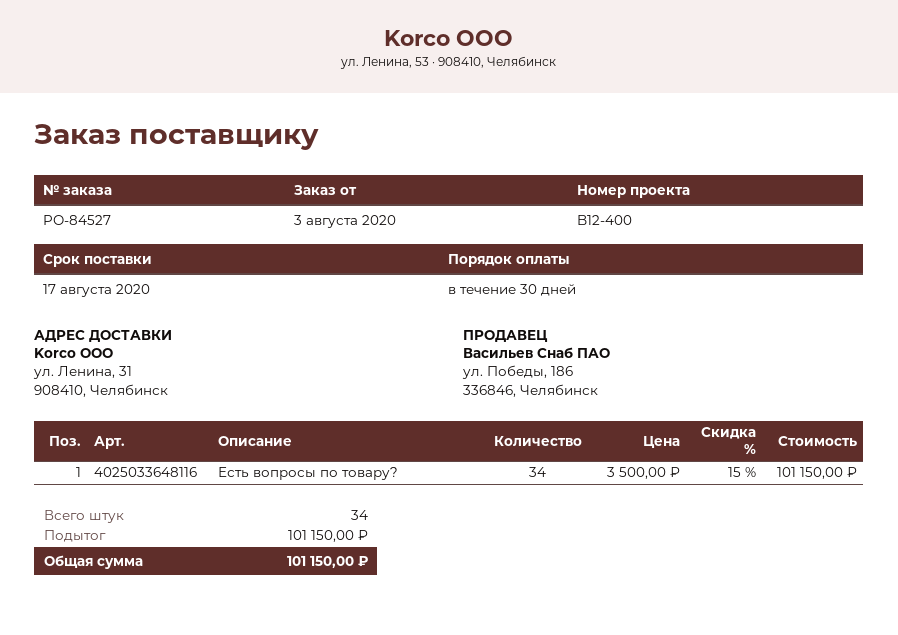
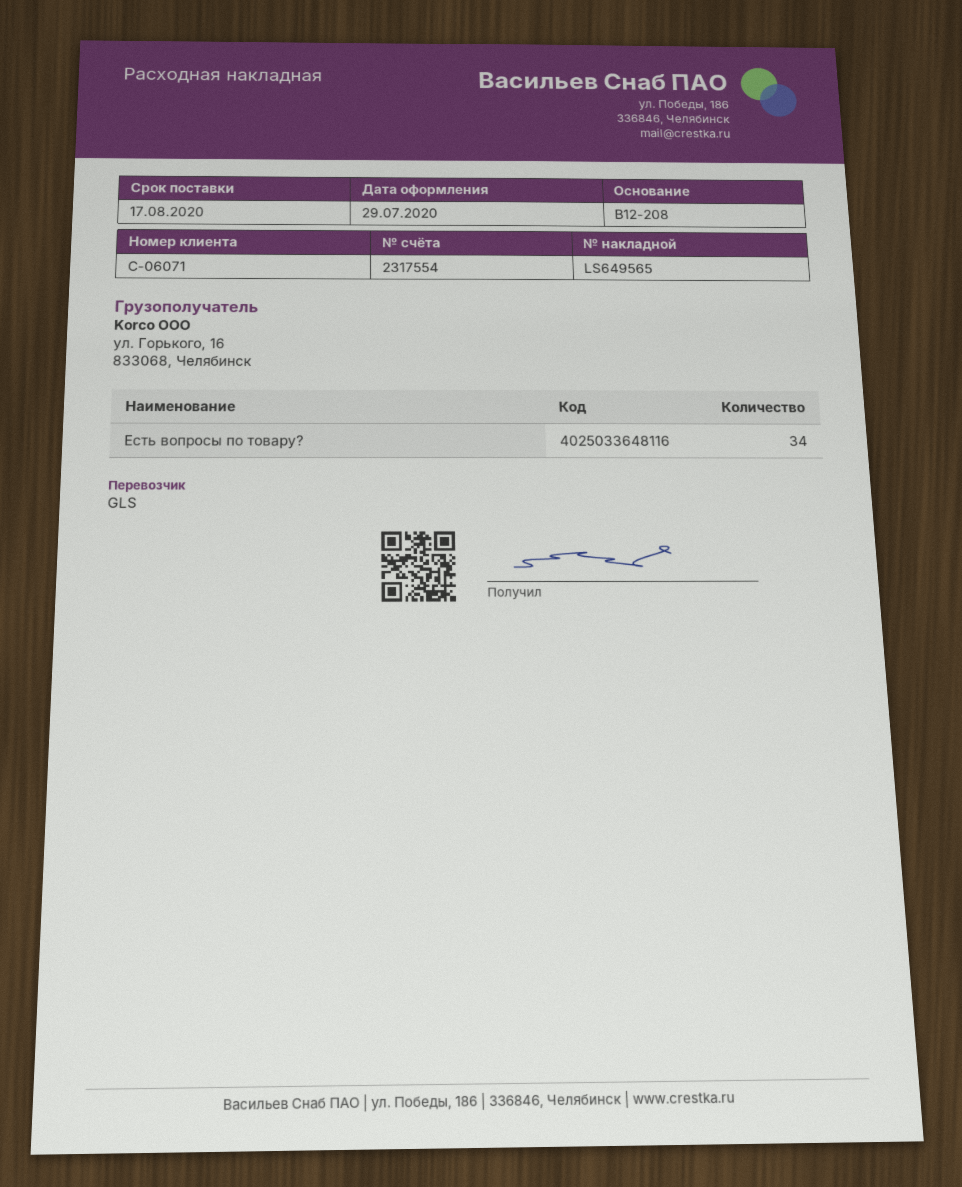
order date: 2020-08-03 -> 2020-07-29
reference: B12-400 -> B12-208
ship to: ул. Ленина, 31, 908410, Челябинск -> ул. Горького, 16, 833068, Челябинск

